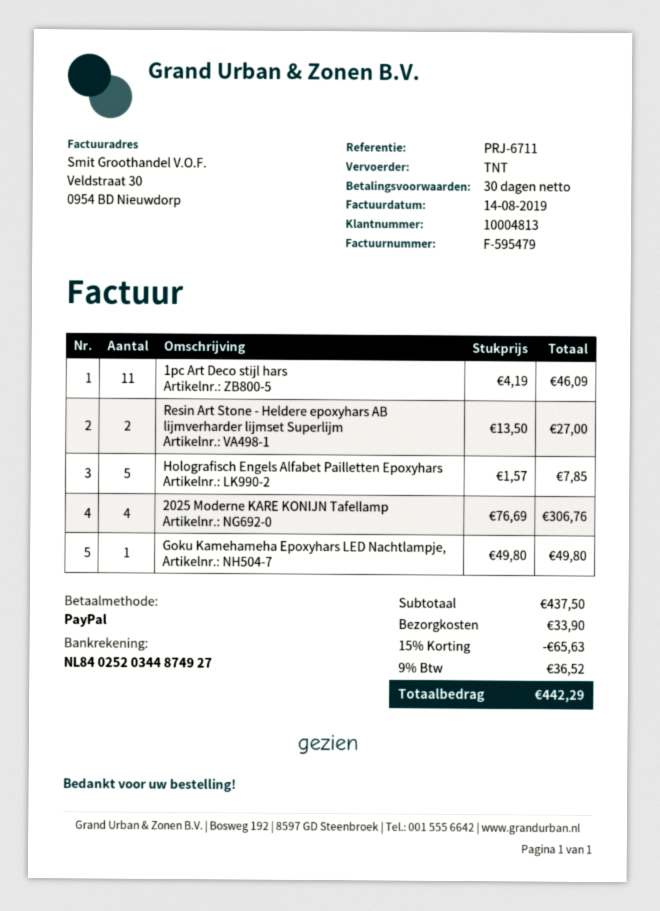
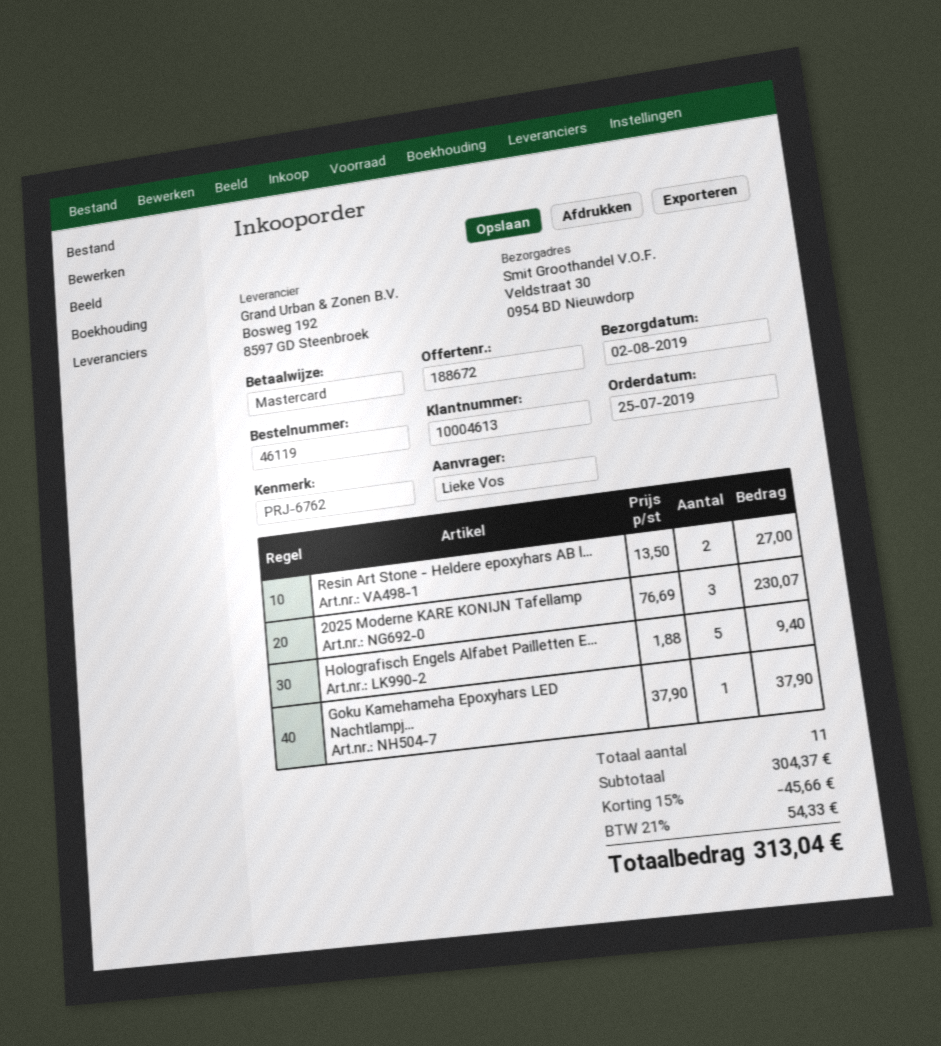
customer number: 10004813 -> 10004613
reference: PRJ-6711 -> PRJ-6762
payment method: PayPal -> Mastercard
1pc Art Deco stijl hars: 11 x 4.19 = 46.09 -> none
Holografisch Engels Alfabet Pailletten Epoxyhars: 5 x 1.57 = 7.85 -> 5 x 1.88 = 9.40
2025 Moderne KARE KONIJN Tafellamp: 4 x 76.69 = 306.76 -> 3 x 76.69 = 230.07
Goku Kamehameha Epoxyhars LED Nachtlampje,: 1 x 49.80 = 49.80 -> 1 x 37.90 = 37.90
subtotal: 437.50 -> 304.37
discount: 15% = 65.63 -> 15% = 45.66
shipping: 33.90 -> none
tax: 9% = 36.52 -> 21% = 54.33
total: 442.29 -> 313.04

